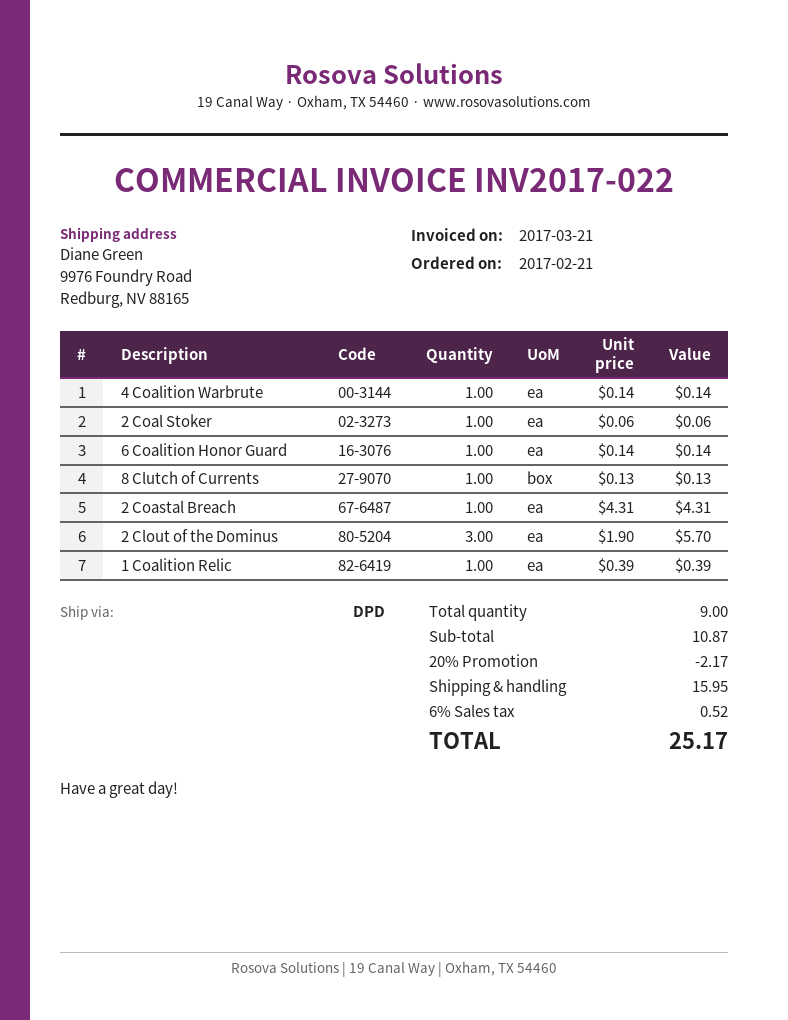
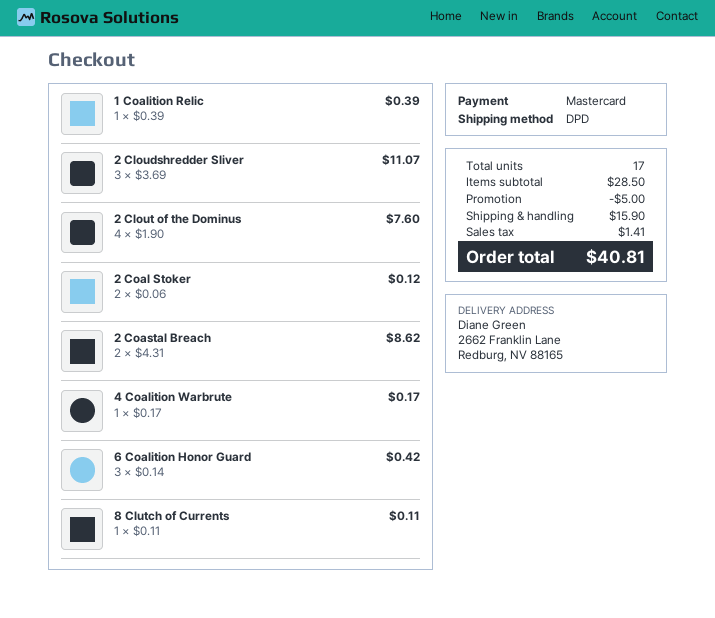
ship to: 9976 Foundry Road, Redburg, NV 88165 -> 2662 Franklin Lane, Redburg, NV 88165
4 Coalition Warbrute: 1 x 0.14 = 0.14 -> 1 x 0.17 = 0.17
2 Coal Stoker: 1 x 0.06 = 0.06 -> 2 x 0.06 = 0.12
6 Coalition Honor Guard: 1 x 0.14 = 0.14 -> 3 x 0.14 = 0.42
8 Clutch of Currents: 1 x 0.13 = 0.13 -> 1 x 0.11 = 0.11
2 Coastal Breach: 1 x 4.31 = 4.31 -> 2 x 4.31 = 8.62
2 Clout of the Dominus: 3 x 1.90 = 5.70 -> 4 x 1.90 = 7.60
2 Cloudshredder Sliver: none -> 3 x 3.69 = 11.07
total quantity: 9 -> 17
subtotal: 10.87 -> 28.50
discount: 2.17 -> 5.00
shipping: 15.95 -> 15.90
tax: 0.52 -> 1.41
total: 25.17 -> 40.81

